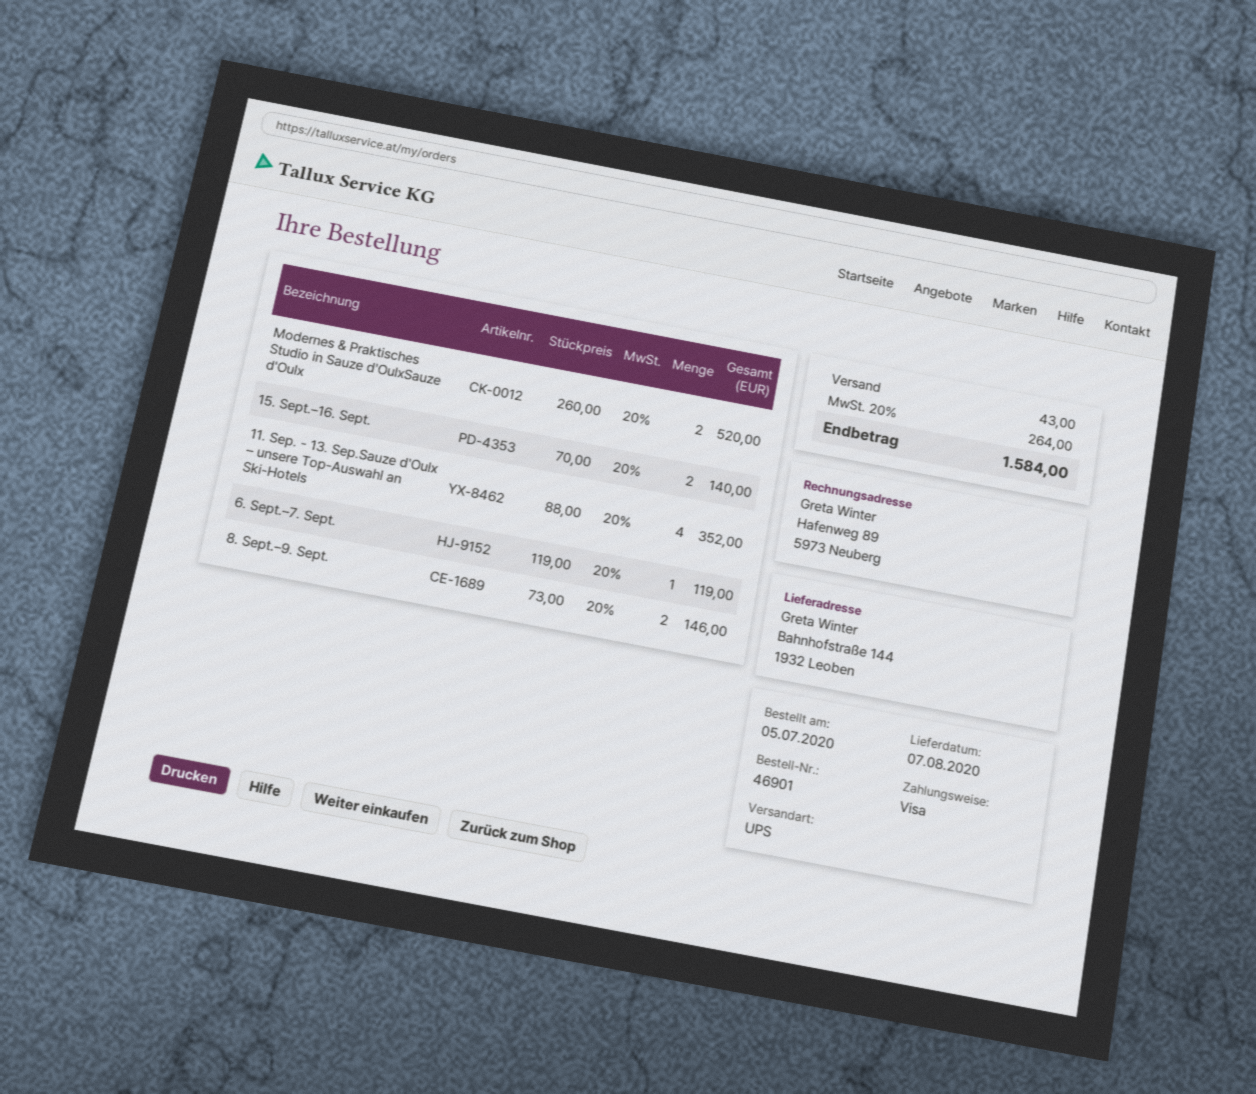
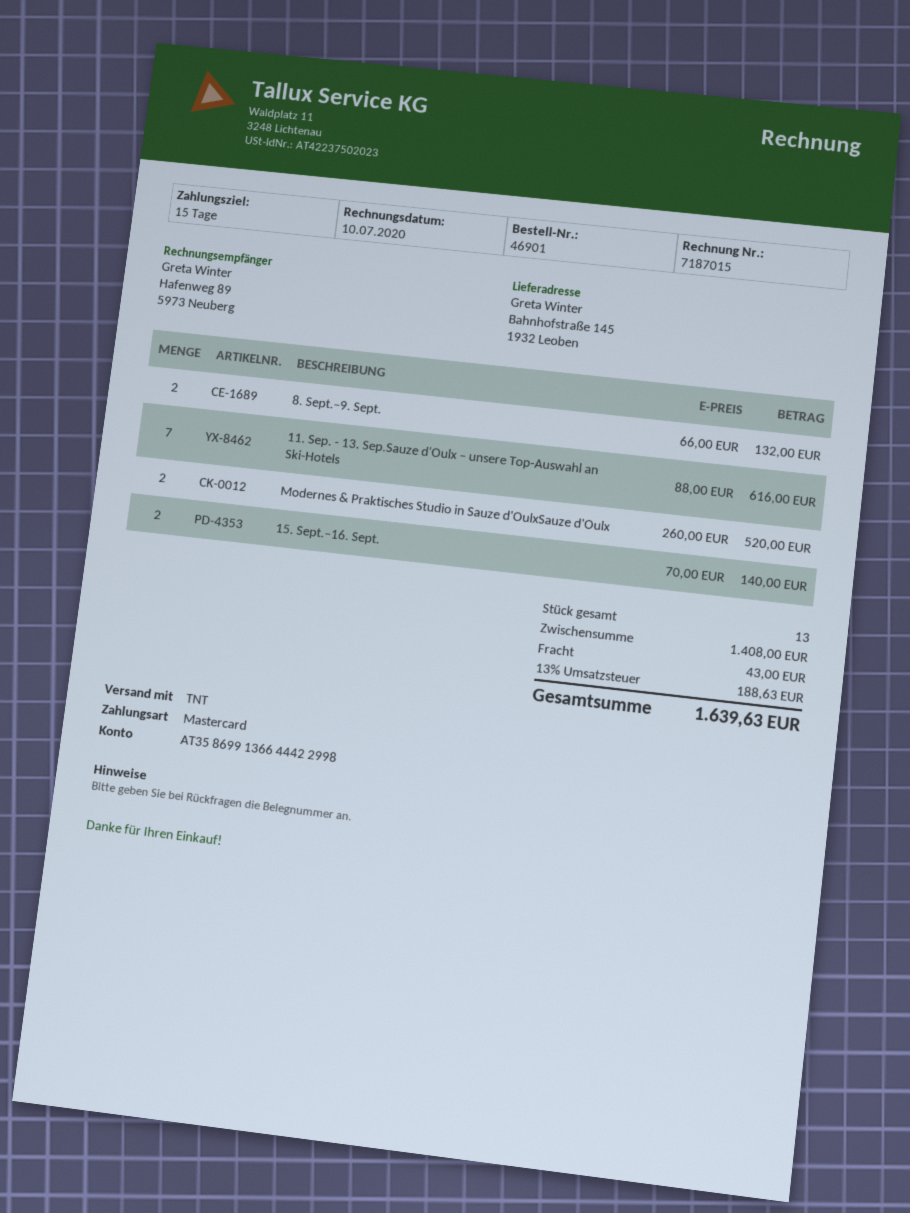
payment method: Visa -> Mastercard
shipping method: UPS -> TNT
ship to: Bahnhofstraße 144, 1932 Leoben -> Bahnhofstraße 145, 1932 Leoben
11. Sep. - 13. Sep.Sauze d'Oulx – unsere Top-Auswahl an Ski-Hotels: 4 x 88.00 = 352.00 -> 7 x 88.00 = 616.00
6. Sept.–7. Sept.: 1 x 119.00 = 119.00 -> none
8. Sept.–9. Sept.: 2 x 73.00 = 146.00 -> 2 x 66.00 = 132.00
tax: 20% = 264.00 -> 13% = 188.63
total: 1584.00 -> 1639.63

